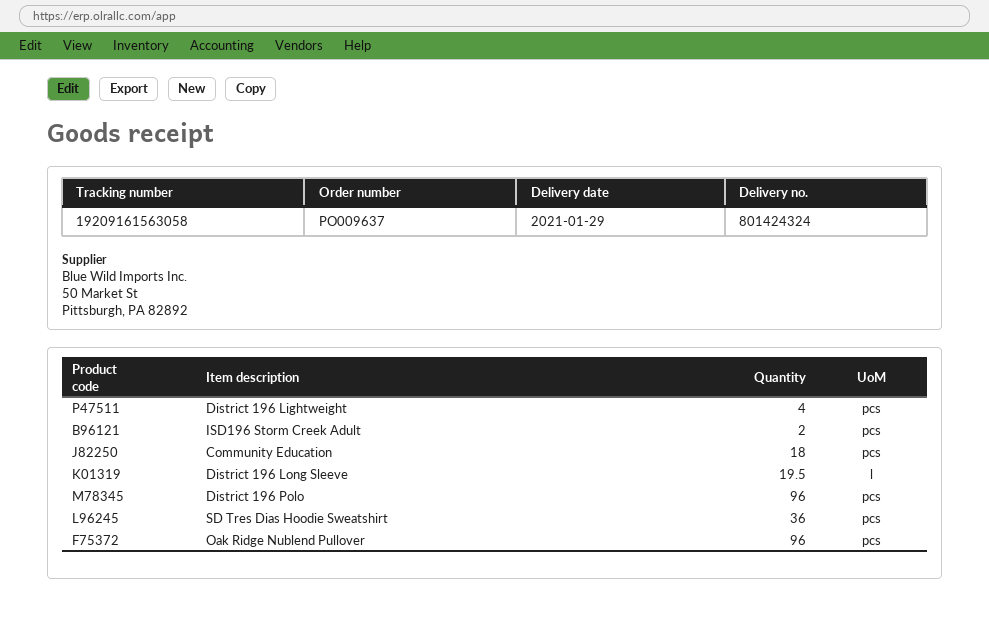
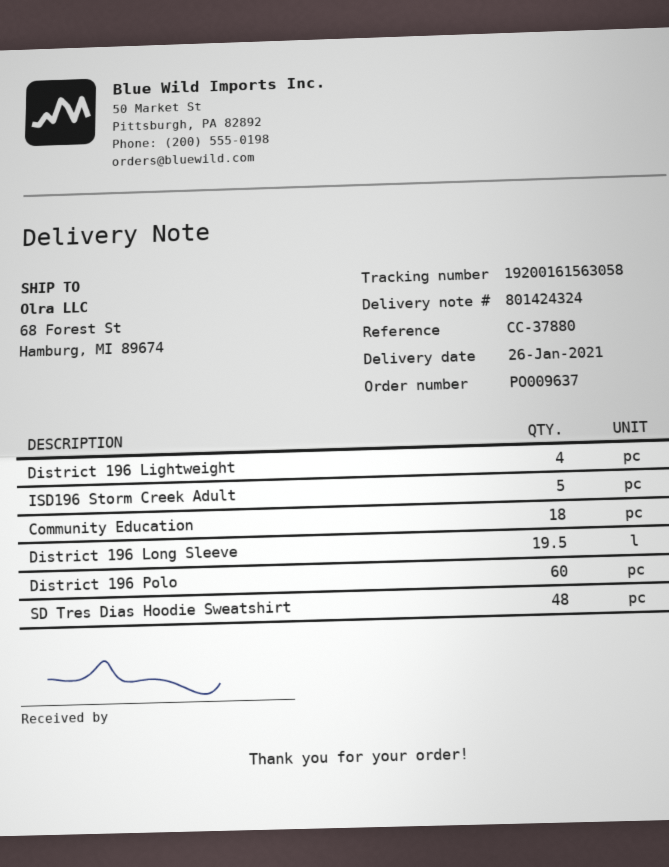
delivery date: 2021-01-29 -> 2021-01-26
tracking number: 19209161563058 -> 19200161563058
ISD196 Storm Creek Adult: 2 -> 5
District 196 Polo: 96 -> 60
SD Tres Dias Hoodie Sweatshirt: 36 -> 48
Oak Ridge Nublend Pullover: 96 -> none

